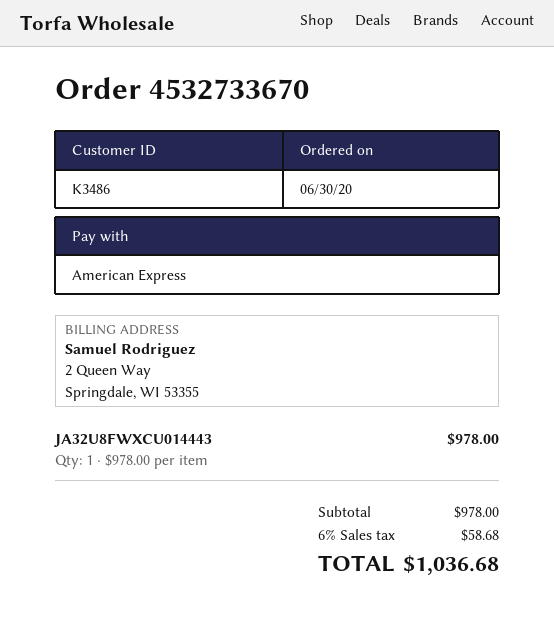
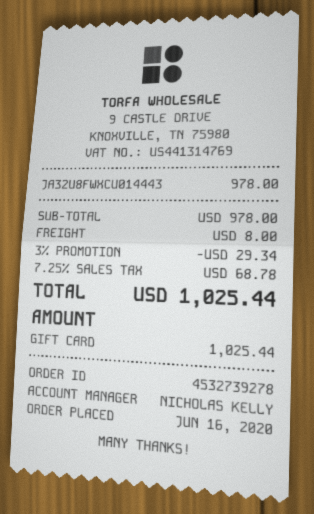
order number: 4532733670 -> 4532739278
order date: 2020-06-30 -> 2020-06-16
payment method: American Express -> gift card
discount: none -> 3% = 29.34
shipping: none -> 8.00
tax: 6% = 58.68 -> 7.25% = 68.78
total: 1036.68 -> 1025.44

